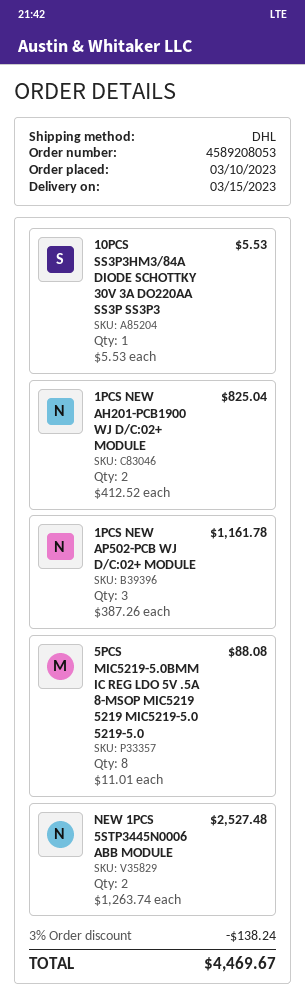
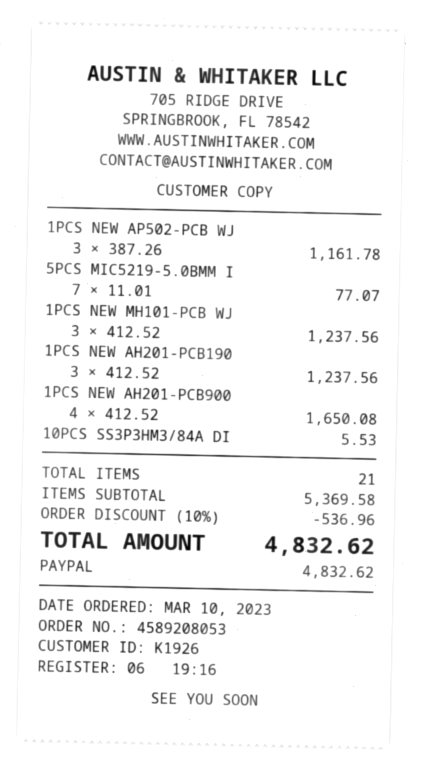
1PCS NEW AH201-PCB1900 WJ D/C:02+ MODULE: 2 x 412.52 = 825.04 -> 3 x 412.52 = 1237.56
5PCS MIC5219-5.0BMM IC REG LDO 5V .5A 8-MSOP MIC5219 5219 MIC5219-5.0 5219-5.0: 8 x 11.01 = 88.08 -> 7 x 11.01 = 77.07
NEW 1PCS 5STP3445N0006 ABB MODULE: 2 x 1263.74 = 2527.48 -> none
1PCS NEW MH101-PCB WJ: none -> 3 x 412.52 = 1237.56
1PCS NEW AH201-PCB900: none -> 4 x 412.52 = 1650.08
discount: 3% = 138.24 -> 10% = 536.96
total: 4469.67 -> 4832.62

